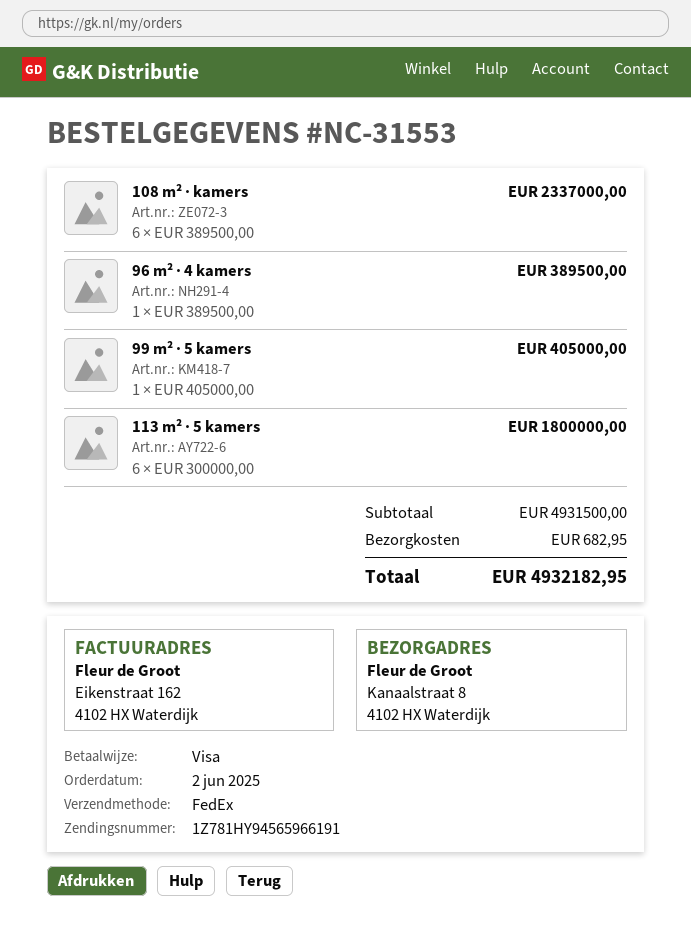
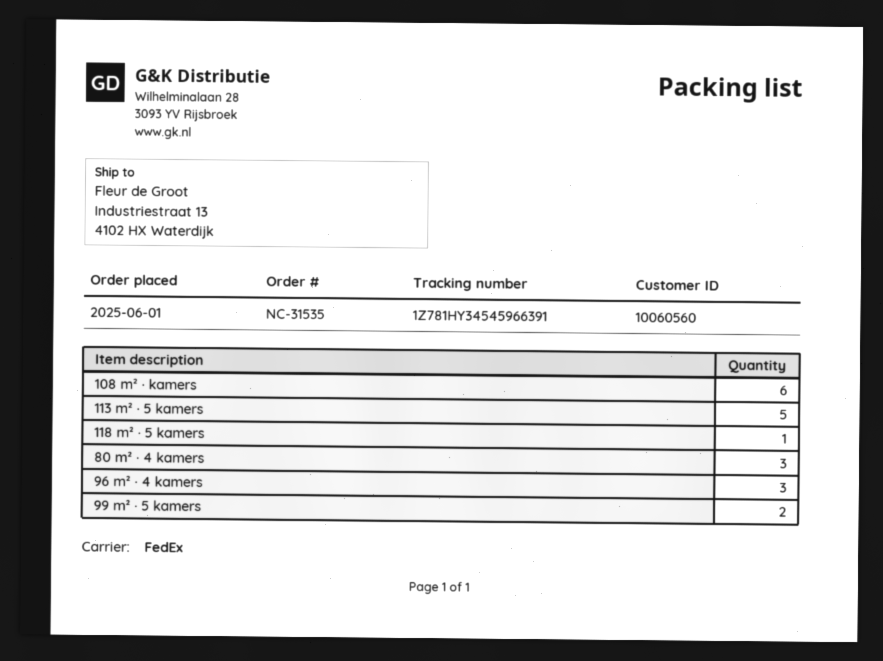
order number: NC-31553 -> NC-31535
order date: 2025-06-02 -> 2025-06-01
tracking number: 1Z781HY94565966191 -> 1Z781HY34545966391
ship to: Kanaalstraat 8, 4102 HX Waterdijk -> Industriestraat 13, 4102 HX Waterdijk
96 m² · 4 kamers: 1 -> 3
99 m² · 5 kamers: 1 -> 2
113 m² · 5 kamers: 6 -> 5
118 m² · 5 kamers: none -> 1
80 m² · 4 kamers: none -> 3

